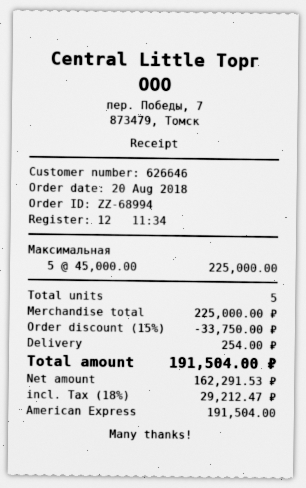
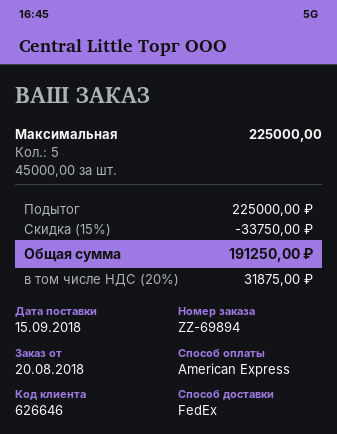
order number: ZZ-68994 -> ZZ-69894
shipping: 254.00 -> none
tax: 18% = 29212.47 -> 20% = 31875.00
total: 191504.00 -> 191250.00

